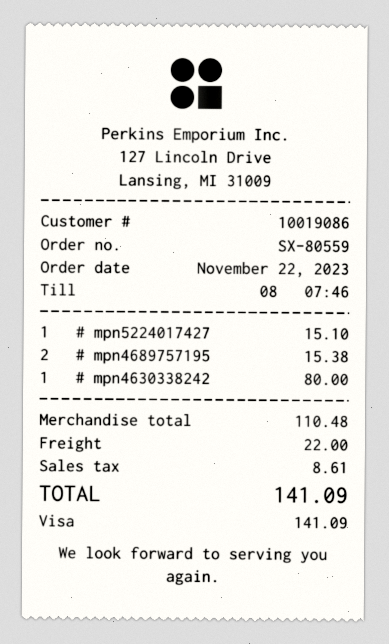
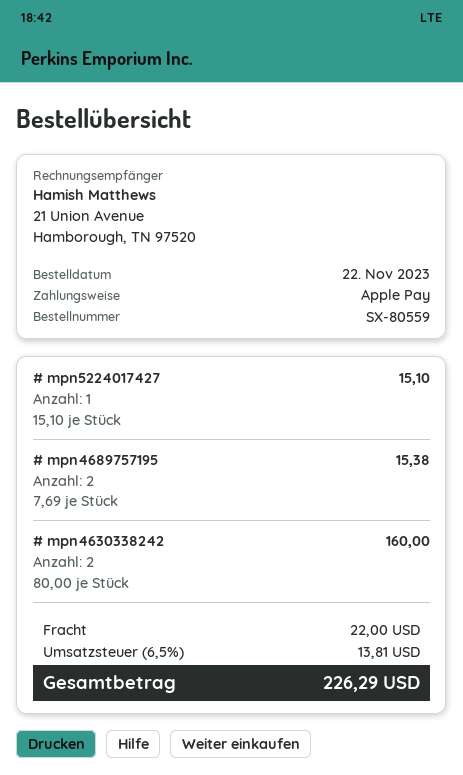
payment method: Visa -> Apple Pay
# mpn4630338242: 1 for 80.00 -> 2 for 160.00
tax: 8.61 -> 13.81
total: 141.09 -> 226.29

